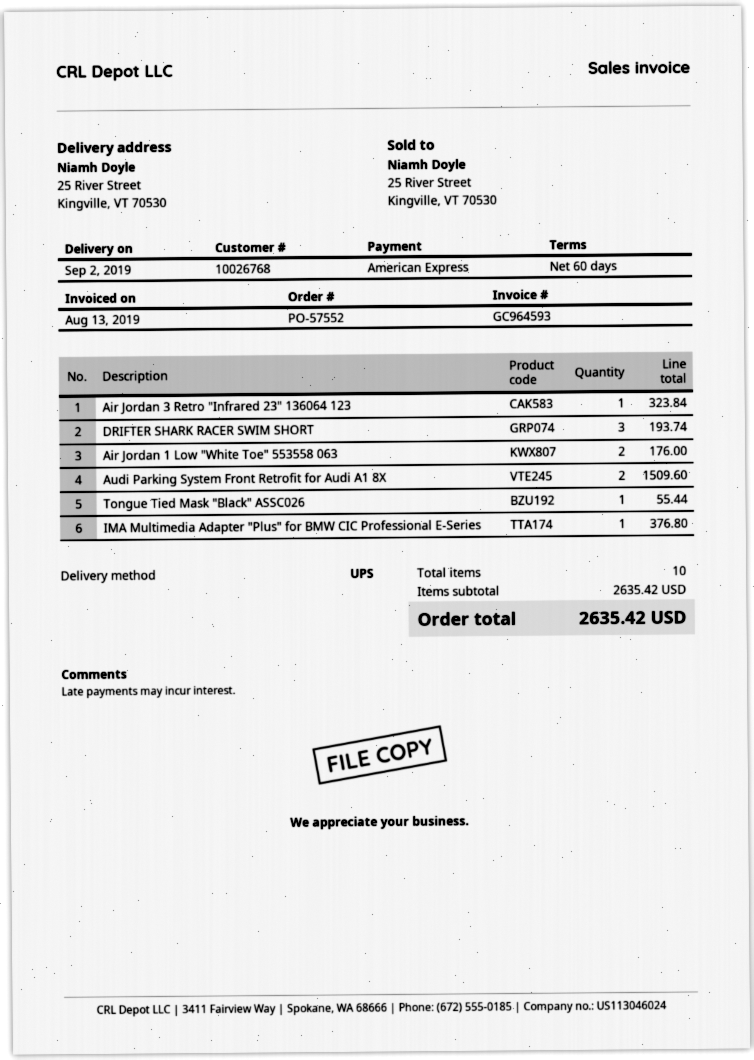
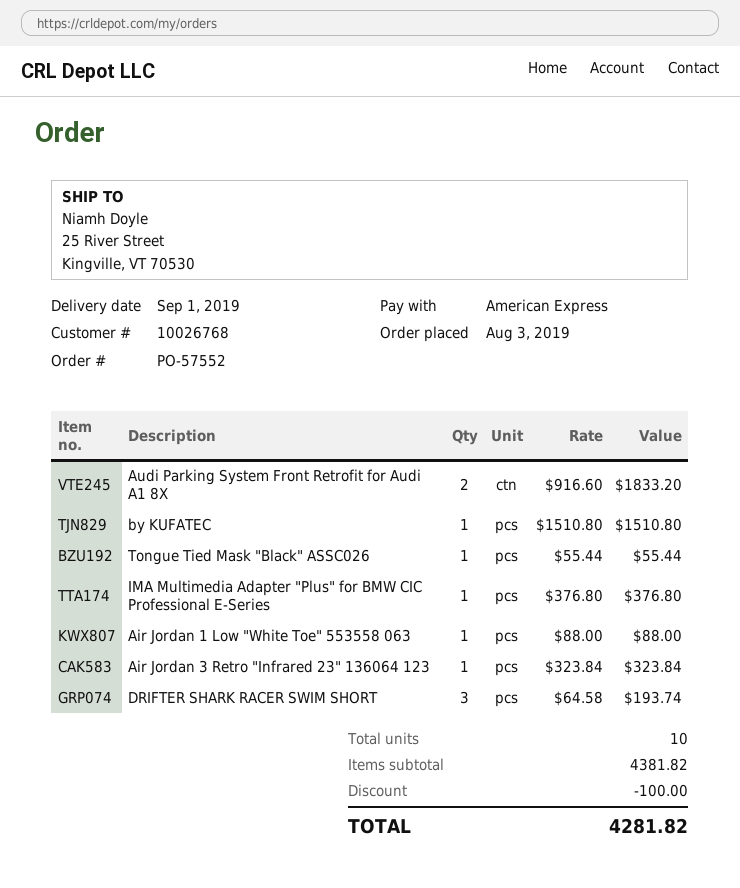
delivery date: 2019-09-02 -> 2019-09-01
Air Jordan 1 Low "White Toe" 553558 063: 2 for 176.00 -> 1 for 88.00
Audi Parking System Front Retrofit for Audi A1 8X: 2 for 1509.60 -> 2 for 1833.20
by KUFATEC: none -> 1 for 1510.80
subtotal: 2635.42 -> 4381.82
discount: none -> 100.00
total: 2635.42 -> 4281.82

